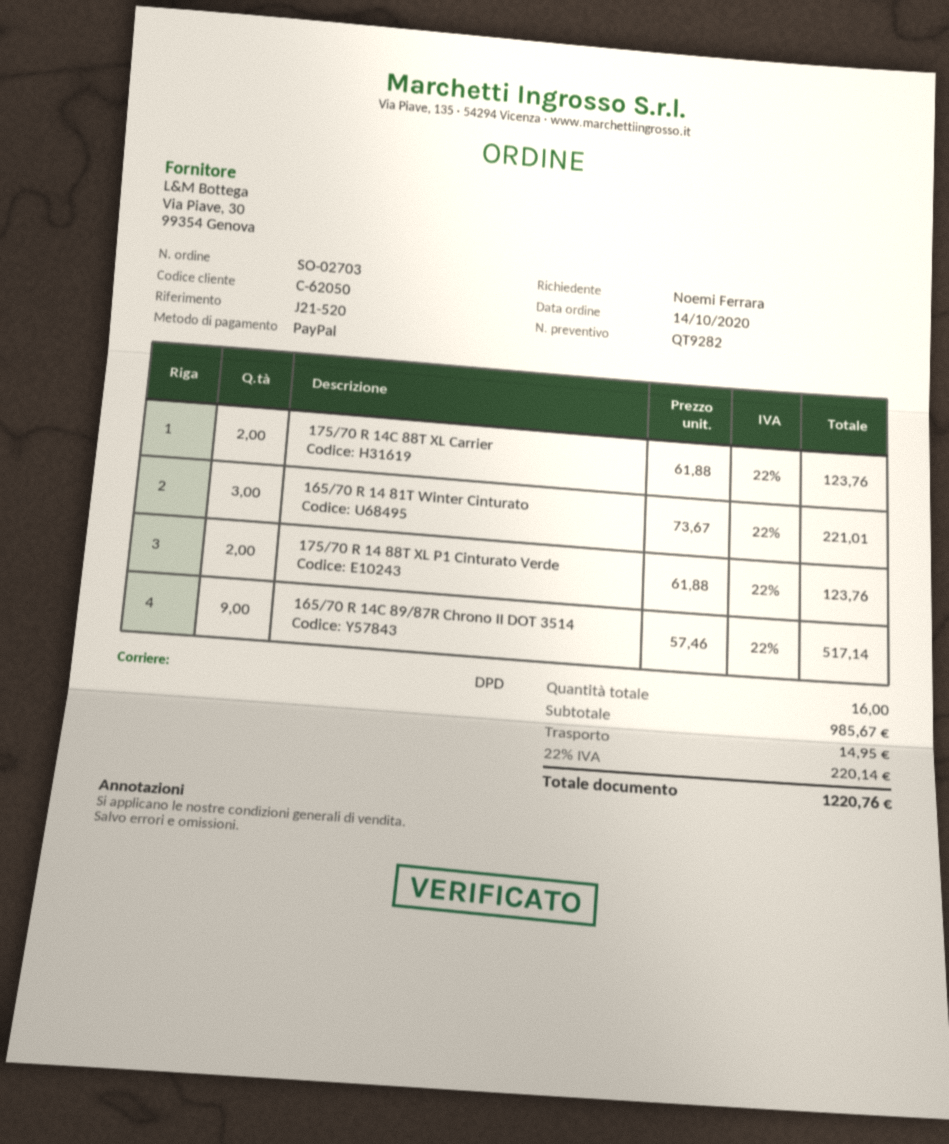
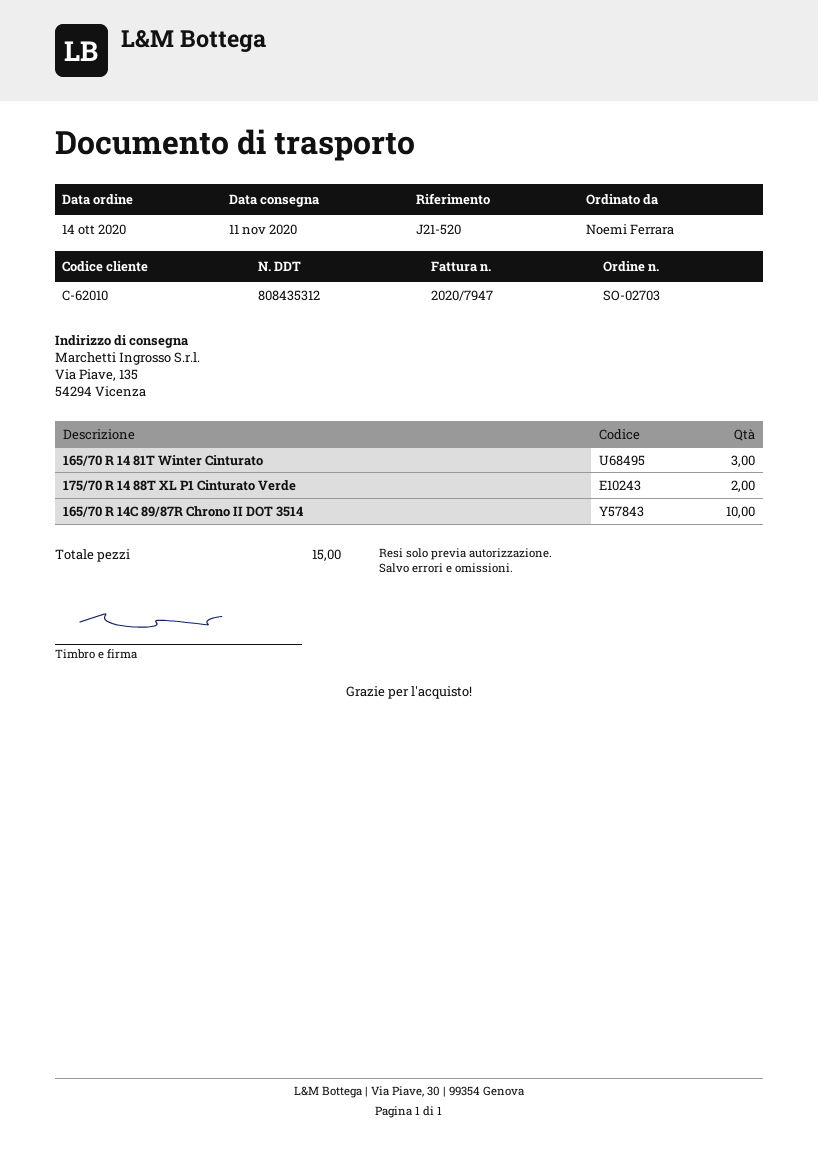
customer number: C-62050 -> C-62010
175/70 R 14C 88T XL Carrier: 2 -> none
165/70 R 14C 89/87R Chrono II DOT 3514: 9 -> 10
total quantity: 16 -> 15

